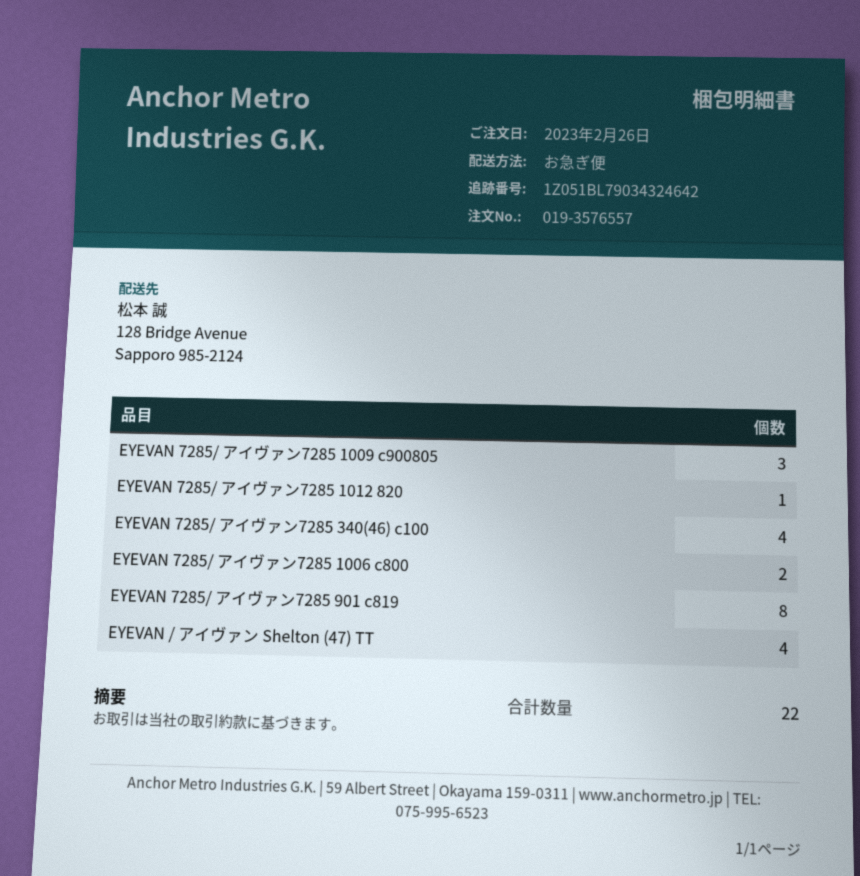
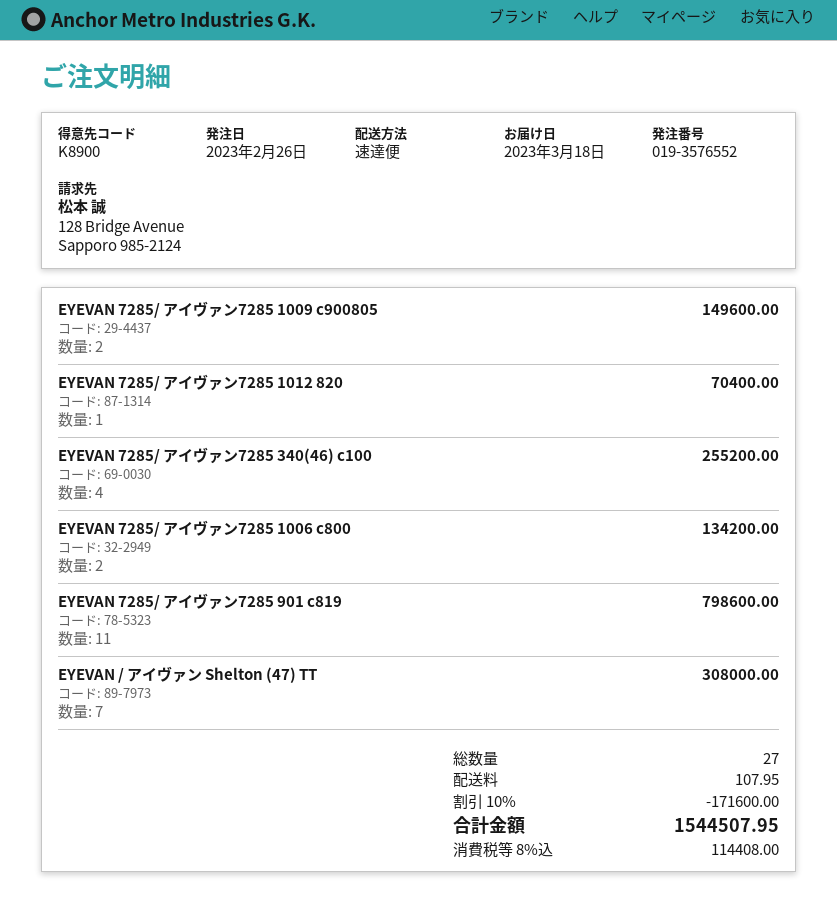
order number: 019-3576557 -> 019-3576552
EYEVAN 7285/ アイヴァン7285 1009 c900805: 3 -> 2
EYEVAN 7285/ アイヴァン7285 901 c819: 8 -> 11
EYEVAN / アイヴァン Shelton (47) TT: 4 -> 7
total quantity: 22 -> 27

